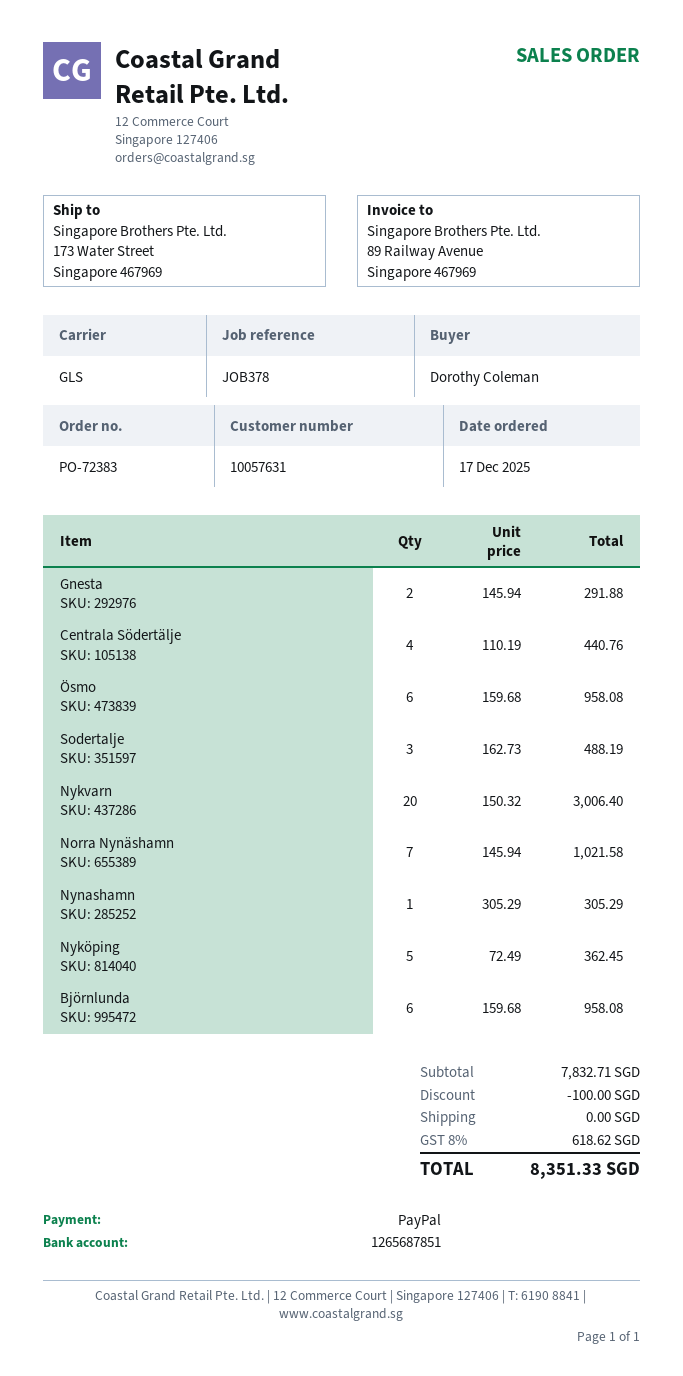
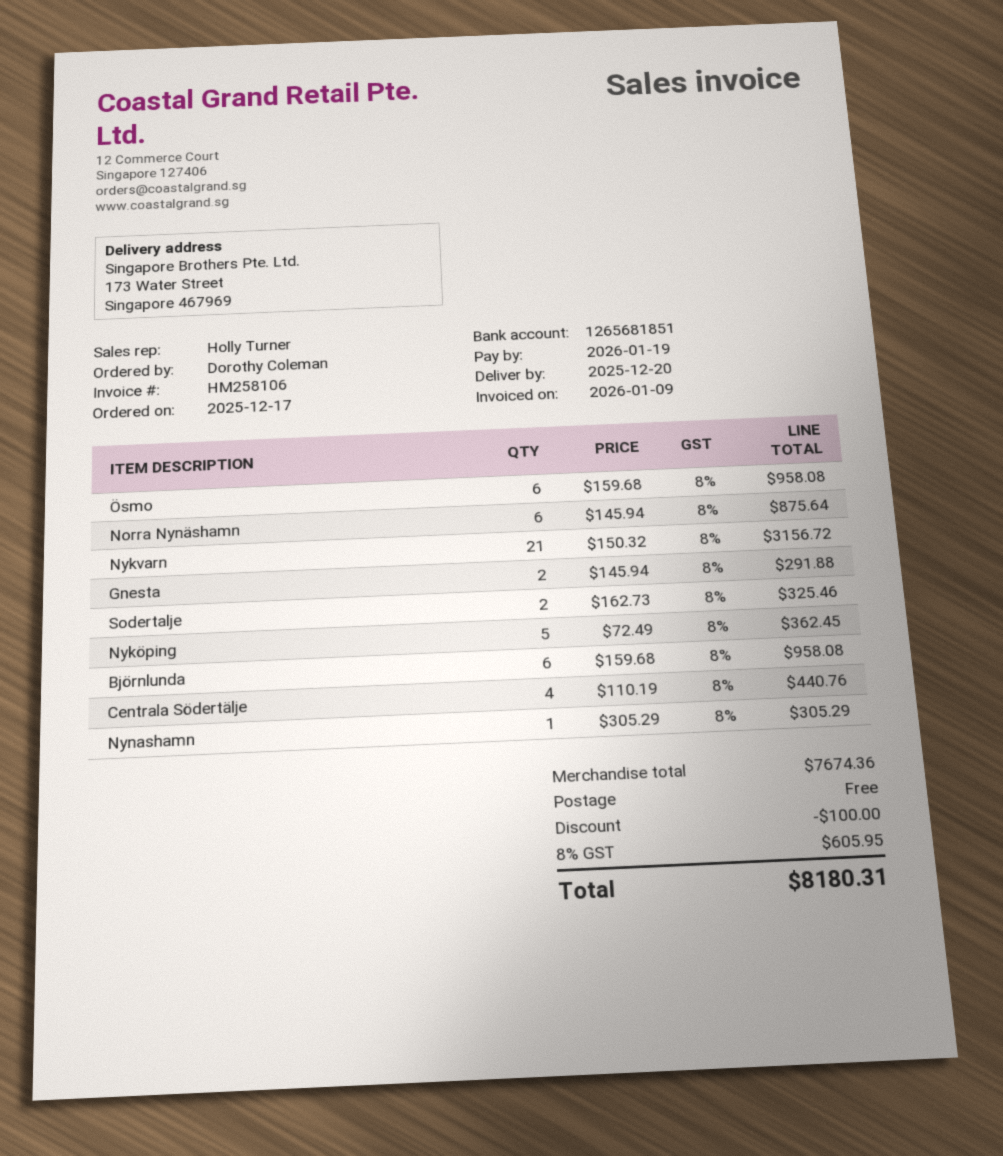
bank account: 1265687851 -> 1265681851
Sodertalje: 3 x 162.73 = 488.19 -> 2 x 162.73 = 325.46
Nykvarn: 20 x 150.32 = 3006.40 -> 21 x 150.32 = 3156.72
Norra Nynäshamn: 7 x 145.94 = 1021.58 -> 6 x 145.94 = 875.64
subtotal: 7832.71 -> 7674.36
tax: 8% = 618.62 -> 8% = 605.95
total: 8351.33 -> 8180.31

